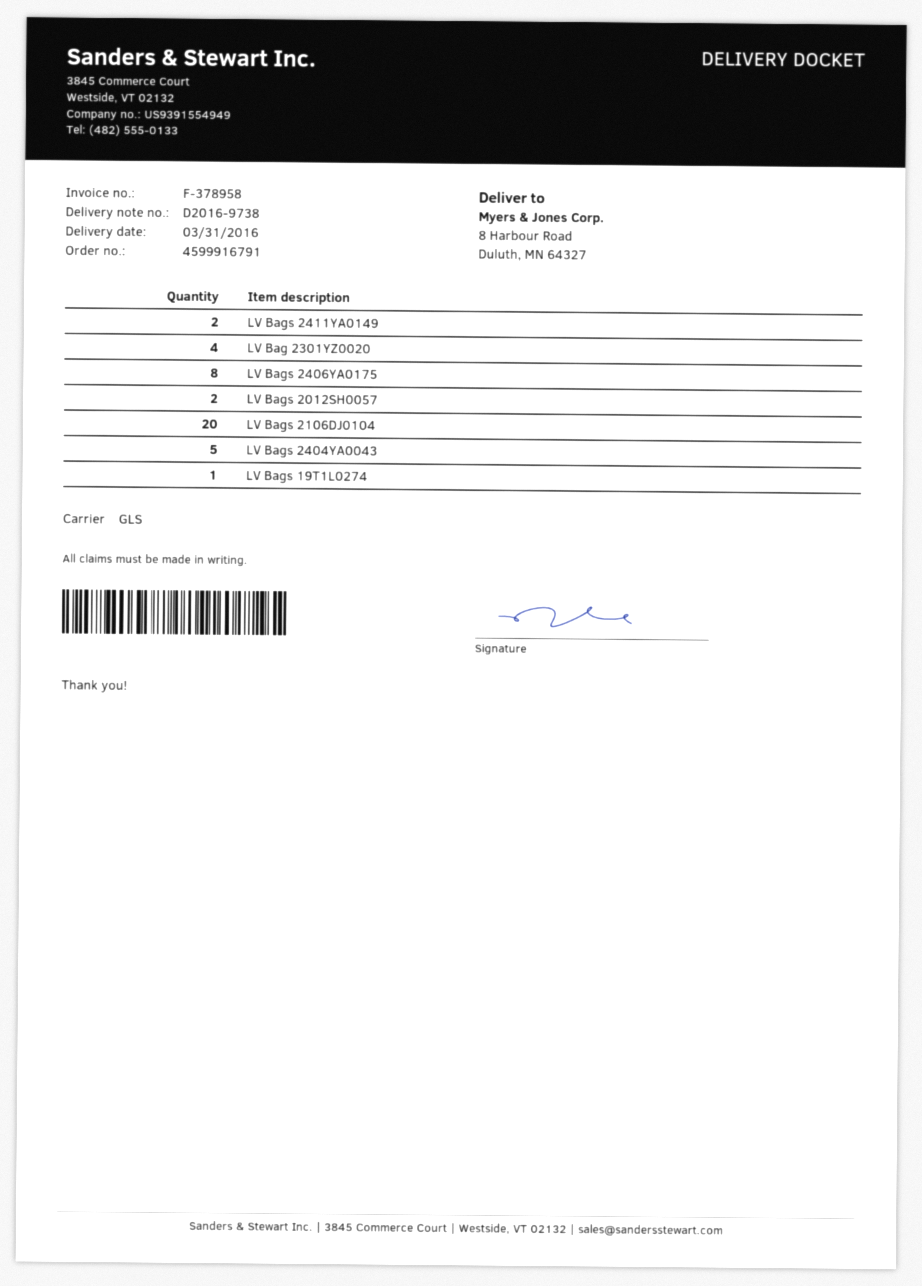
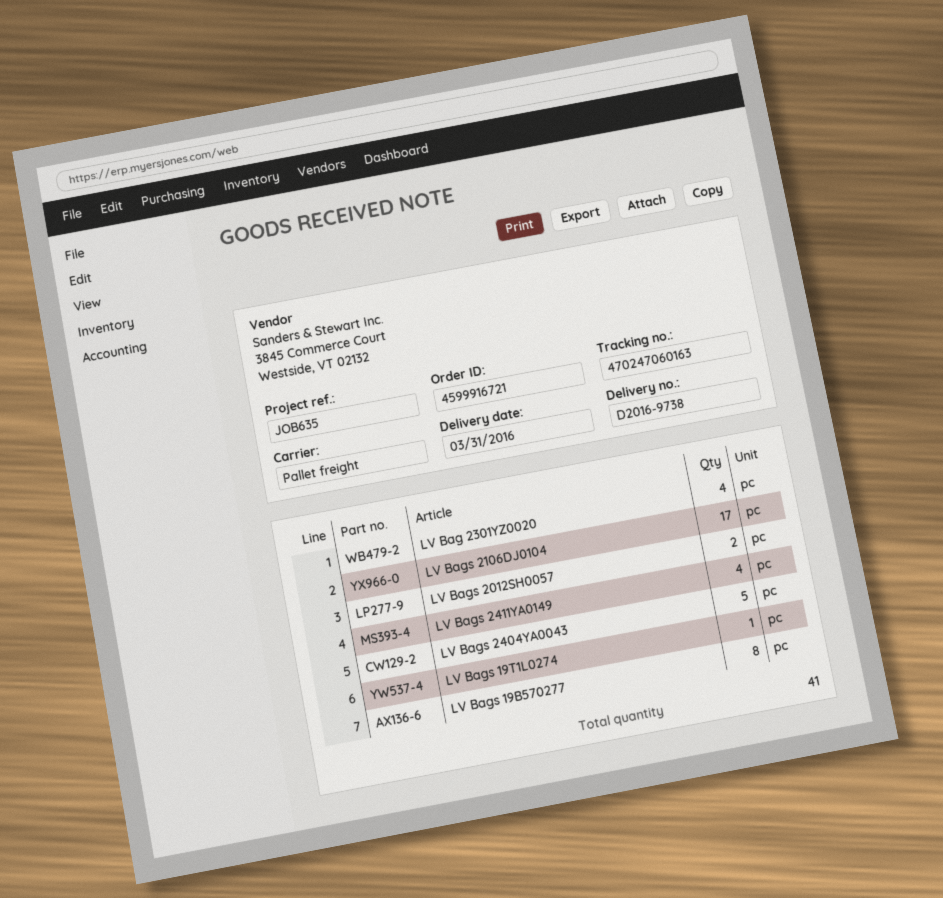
order number: 4599916791 -> 4599916721
shipping method: GLS -> pallet freight
LV Bags 2411YA0149: 2 -> 4
LV Bags 2406YA0175: 8 -> none
LV Bags 2106DJ0104: 20 -> 17
LV Bags 19B570277: none -> 8

